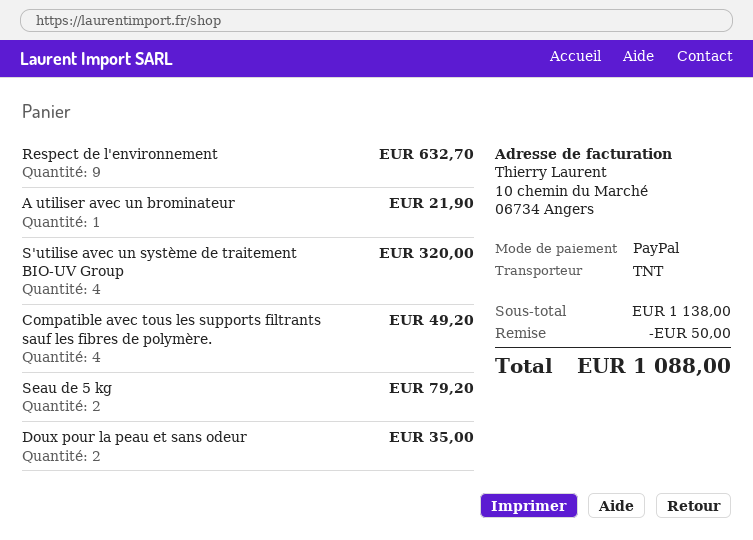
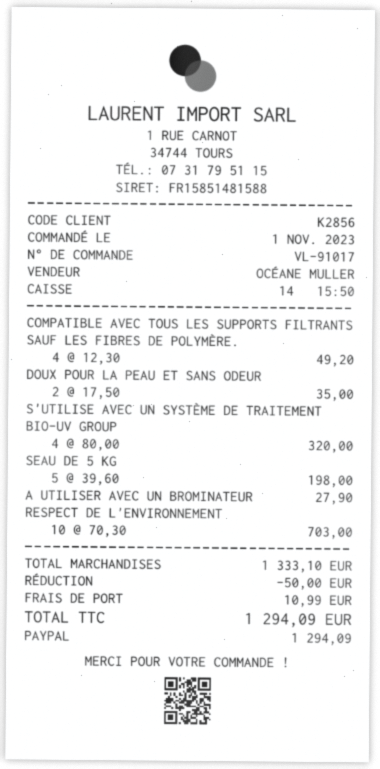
Respect de l'environnement: 9 for 632.70 -> 10 for 703.00
A utiliser avec un brominateur: 1 for 21.90 -> 1 for 27.90
Seau de 5 kg: 2 for 79.20 -> 5 for 198.00
subtotal: 1138.00 -> 1333.10
shipping: none -> 10.99
total: 1088.00 -> 1294.09

